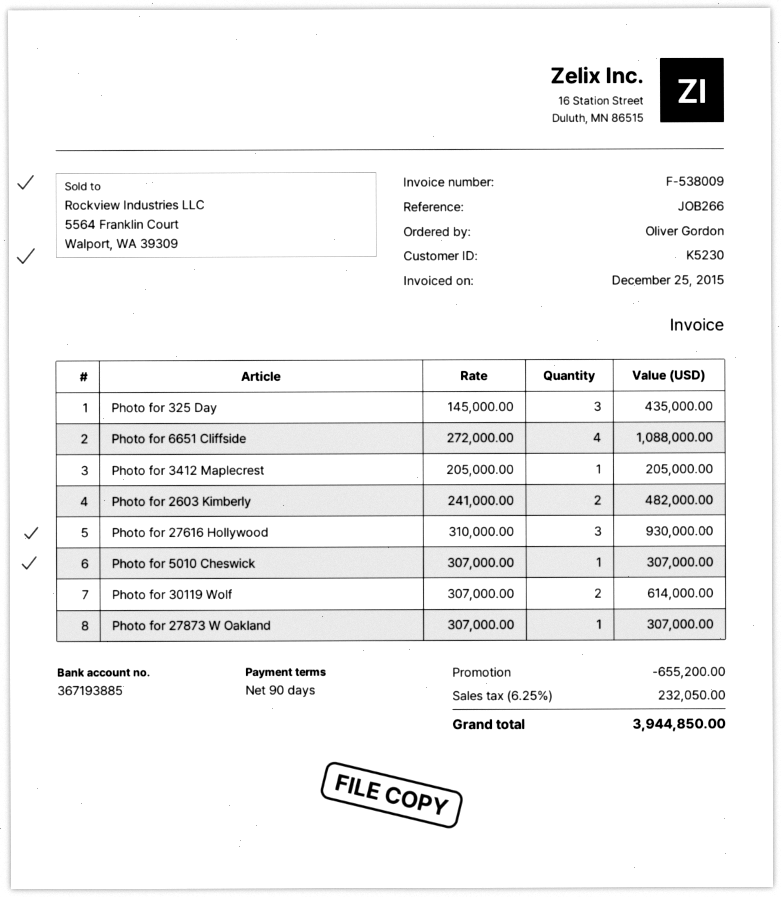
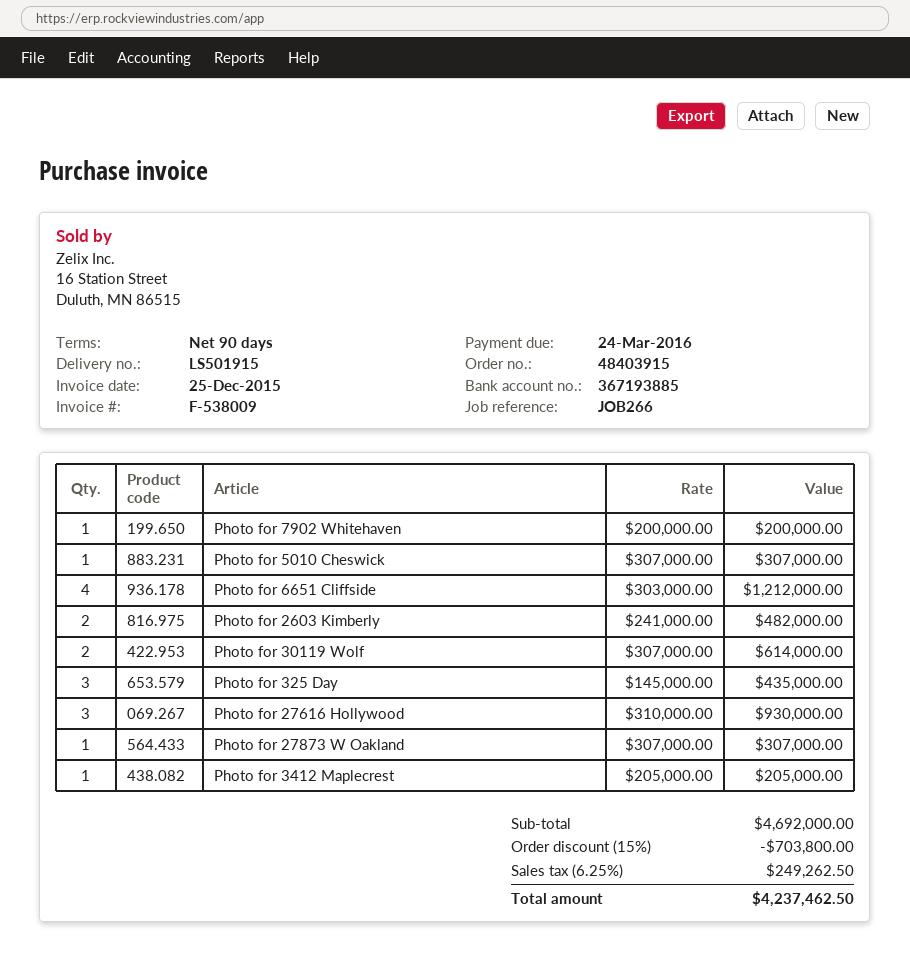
Photo for 6651 Cliffside: 4 x 272000.00 = 1088000.00 -> 4 x 303000.00 = 1212000.00
Photo for 7902 Whitehaven: none -> 1 x 200000.00 = 200000.00
discount: 655200.00 -> 703800.00
tax: 6.25% = 232050.00 -> 6.25% = 249262.50
total: 3944850.00 -> 4237462.50

